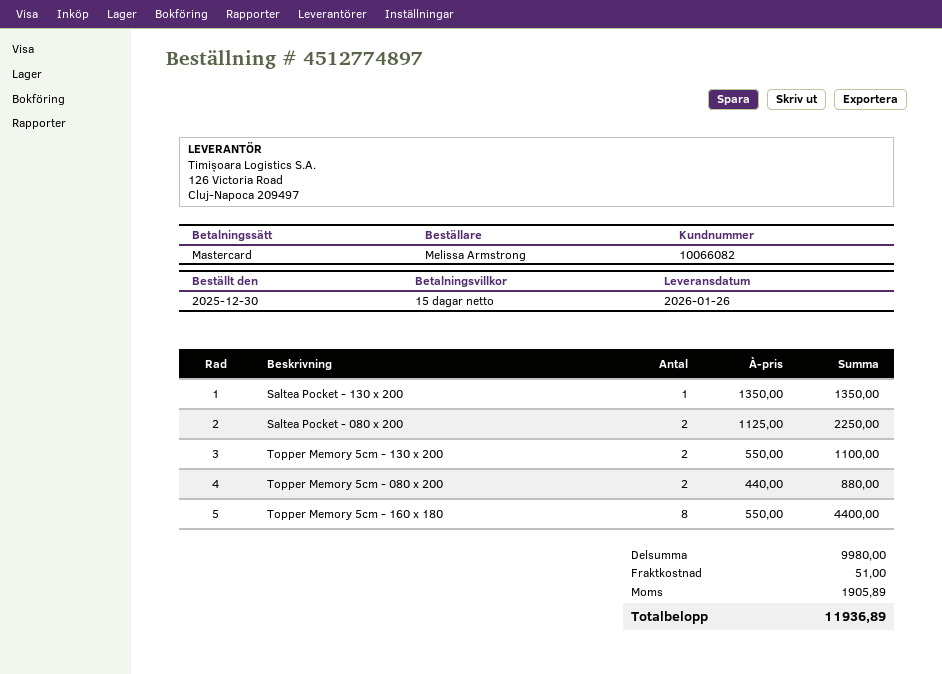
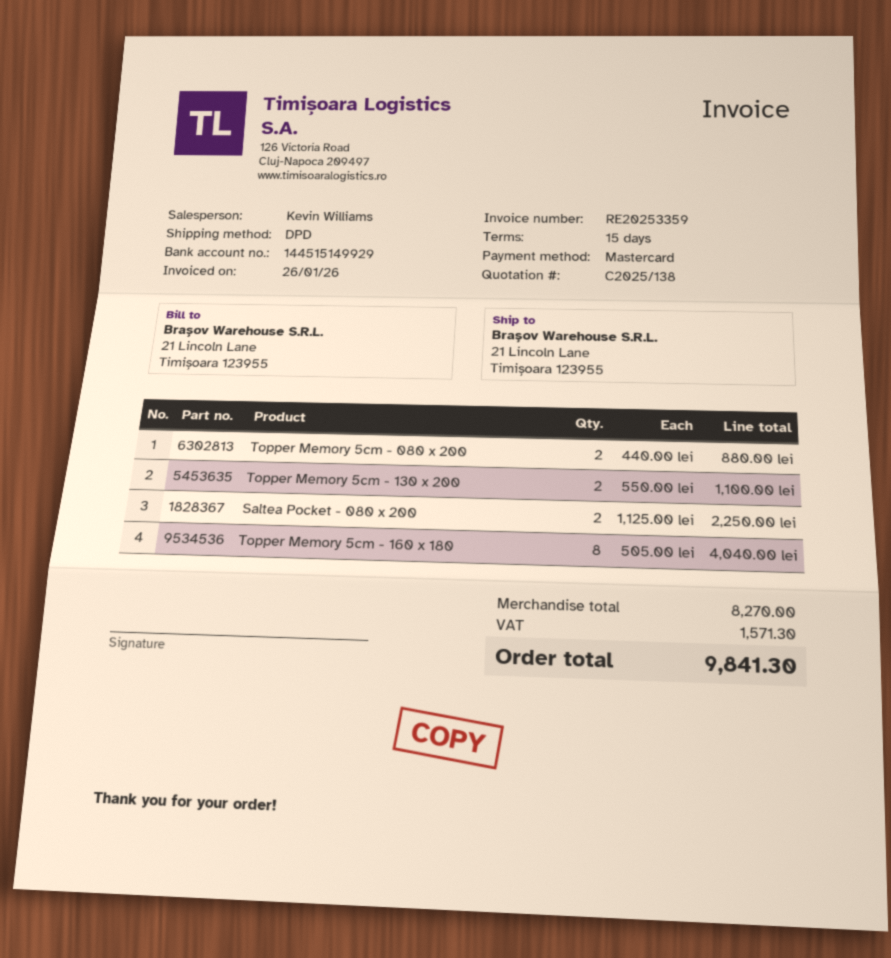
Saltea Pocket - 130 x 200: 1 x 1350.00 = 1350.00 -> none
Topper Memory 5cm - 160 x 180: 8 x 550.00 = 4400.00 -> 8 x 505.00 = 4040.00
subtotal: 9980.00 -> 8270.00
shipping: 51.00 -> none
tax: 1905.89 -> 1571.30
total: 11936.89 -> 9841.30

